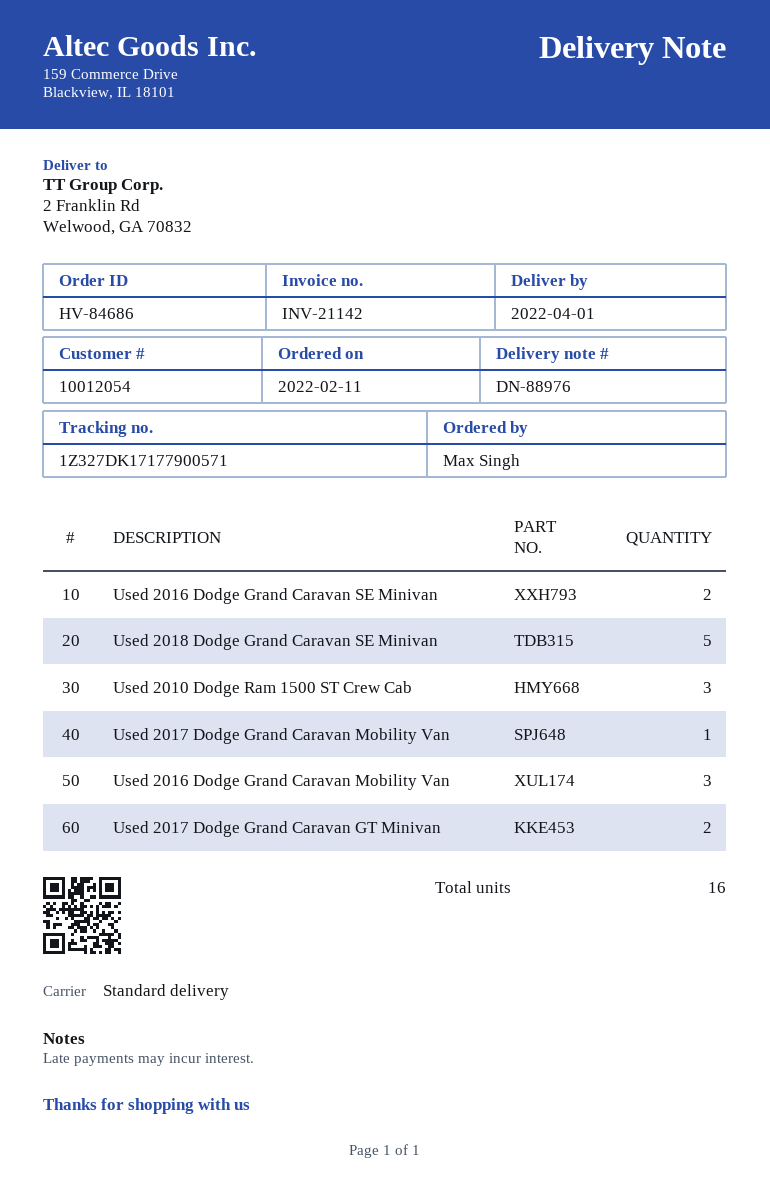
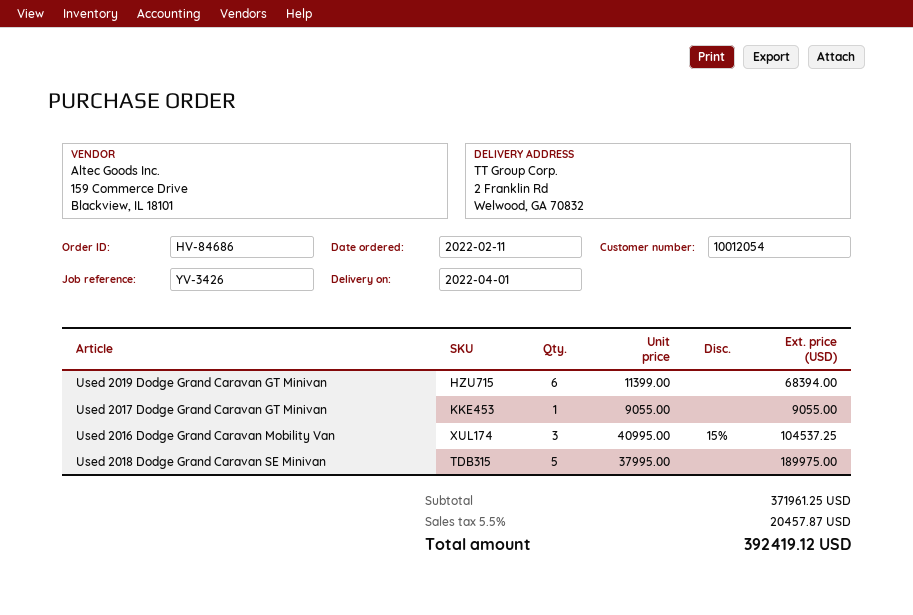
Used 2016 Dodge Grand Caravan SE Minivan: 2 -> none
Used 2010 Dodge Ram 1500 ST Crew Cab: 3 -> none
Used 2017 Dodge Grand Caravan Mobility Van: 1 -> none
Used 2017 Dodge Grand Caravan GT Minivan: 2 -> 1
Used 2019 Dodge Grand Caravan GT Minivan: none -> 6

